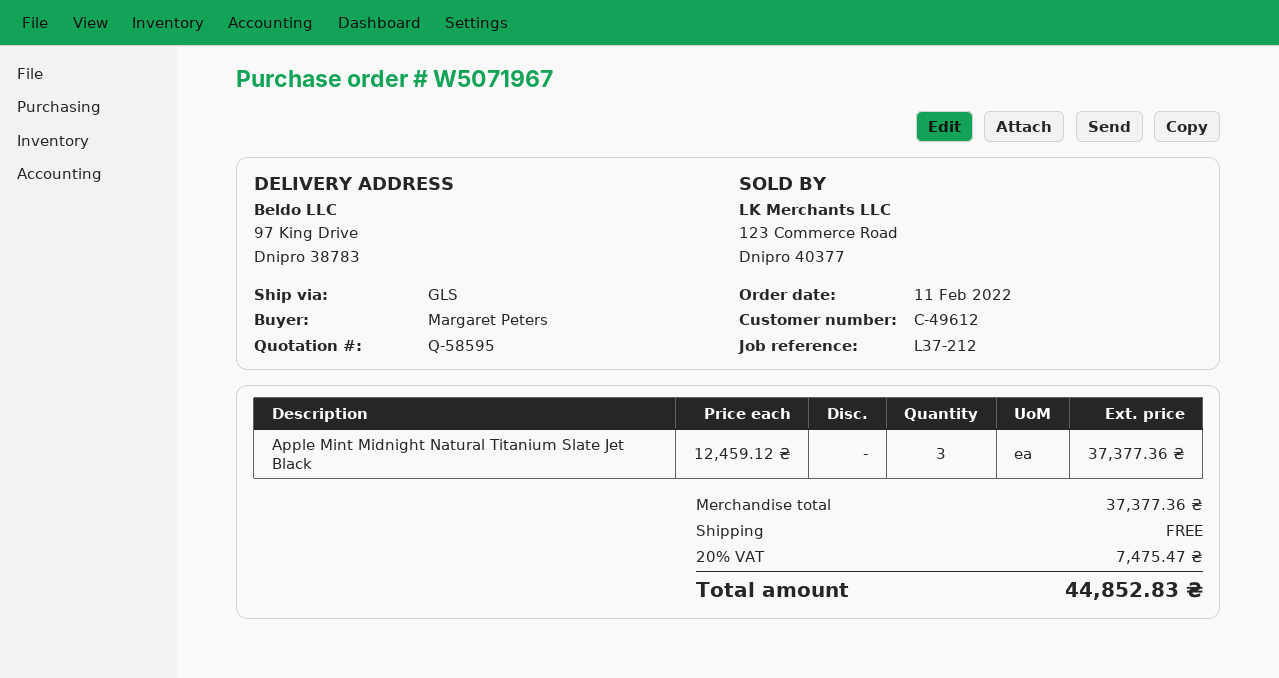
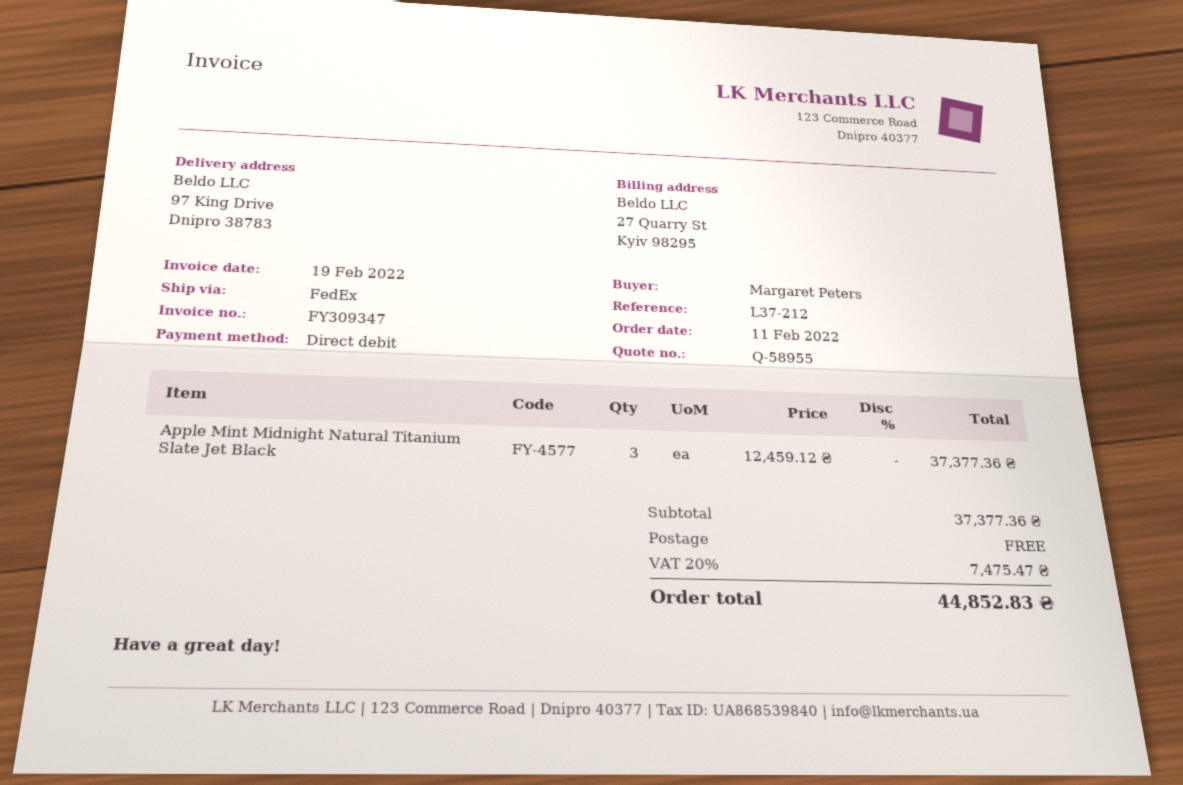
quote number: Q-58595 -> Q-58955
shipping method: GLS -> FedEx

